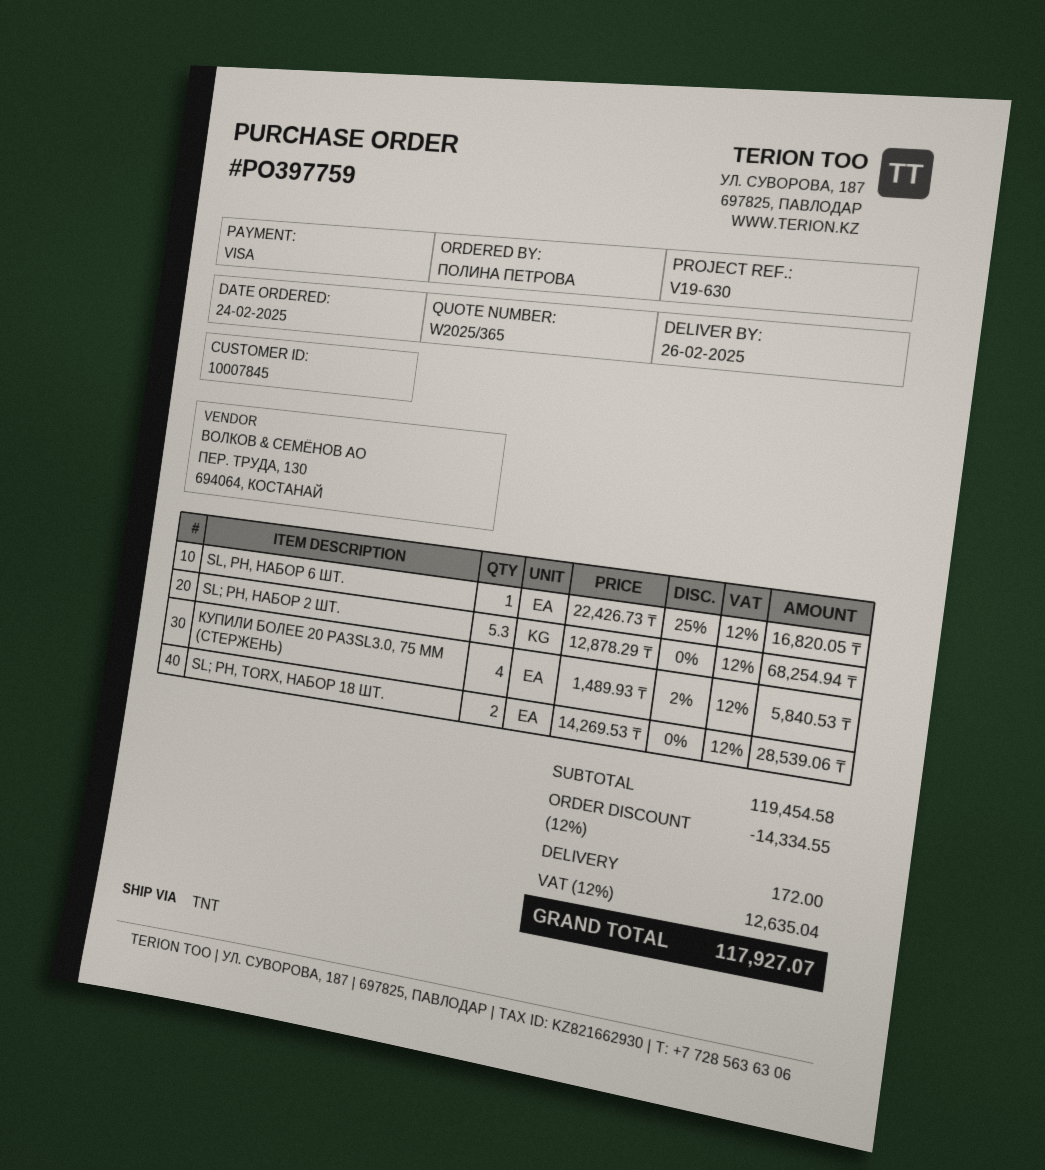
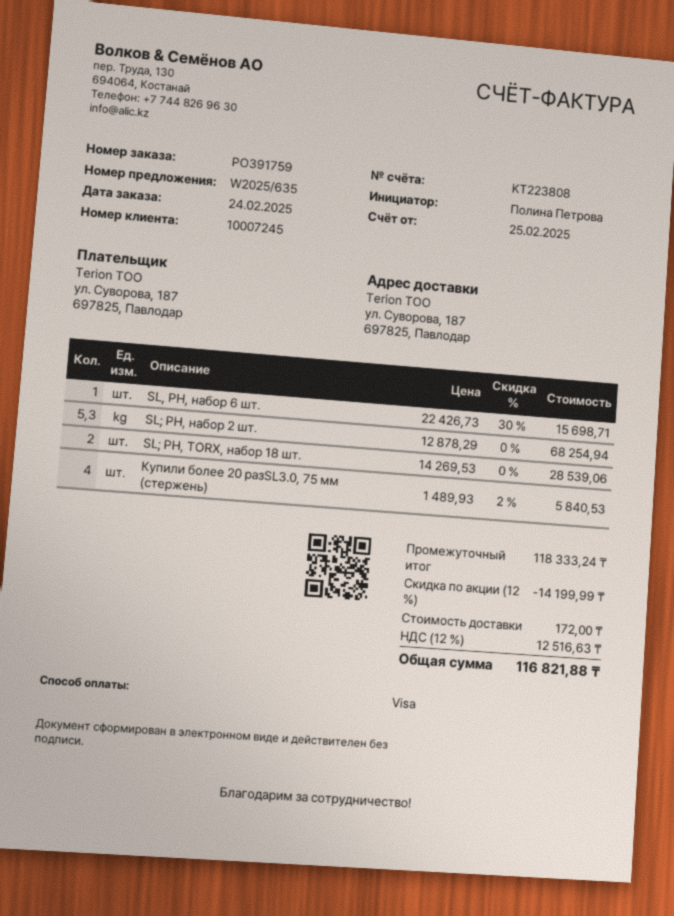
quote number: W2025/365 -> W2025/635
order number: PO397759 -> PO391759
customer number: 10007845 -> 10007245
SL, PH, НАБОР 6 ШТ.: 1 x 22426.73 - 25% = 16820.05 -> 1 x 22426.73 - 30% = 15698.71
subtotal: 119454.58 -> 118333.24
discount: 12% = 14334.55 -> 12% = 14199.99
tax: 12% = 12635.04 -> 12% = 12516.63
total: 117927.07 -> 116821.88

